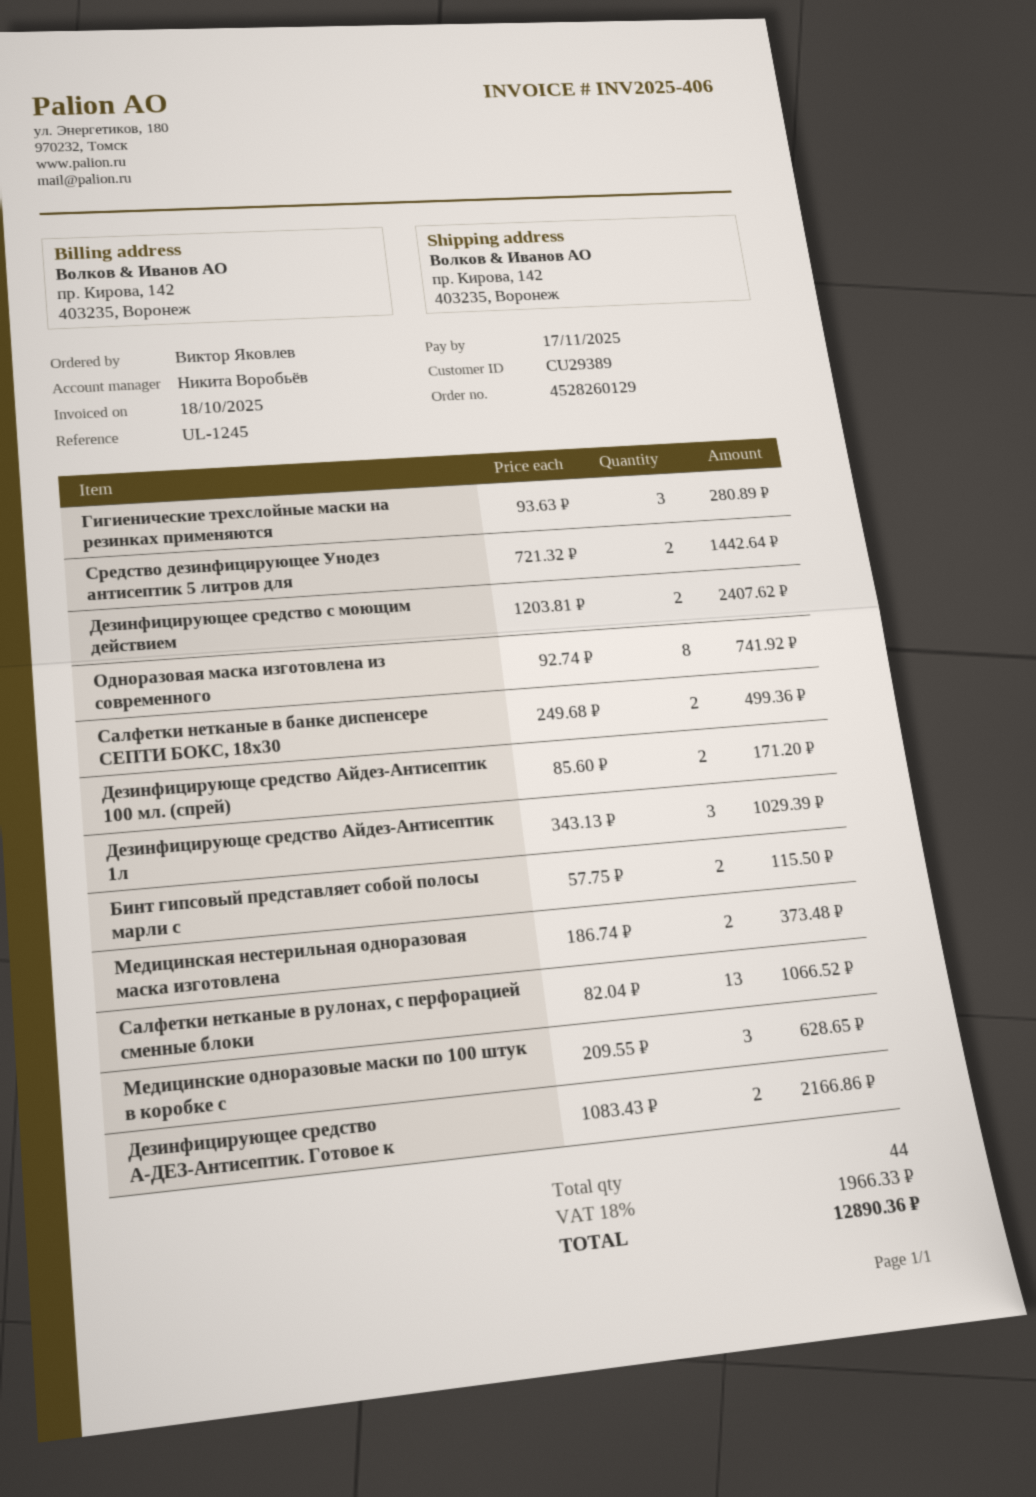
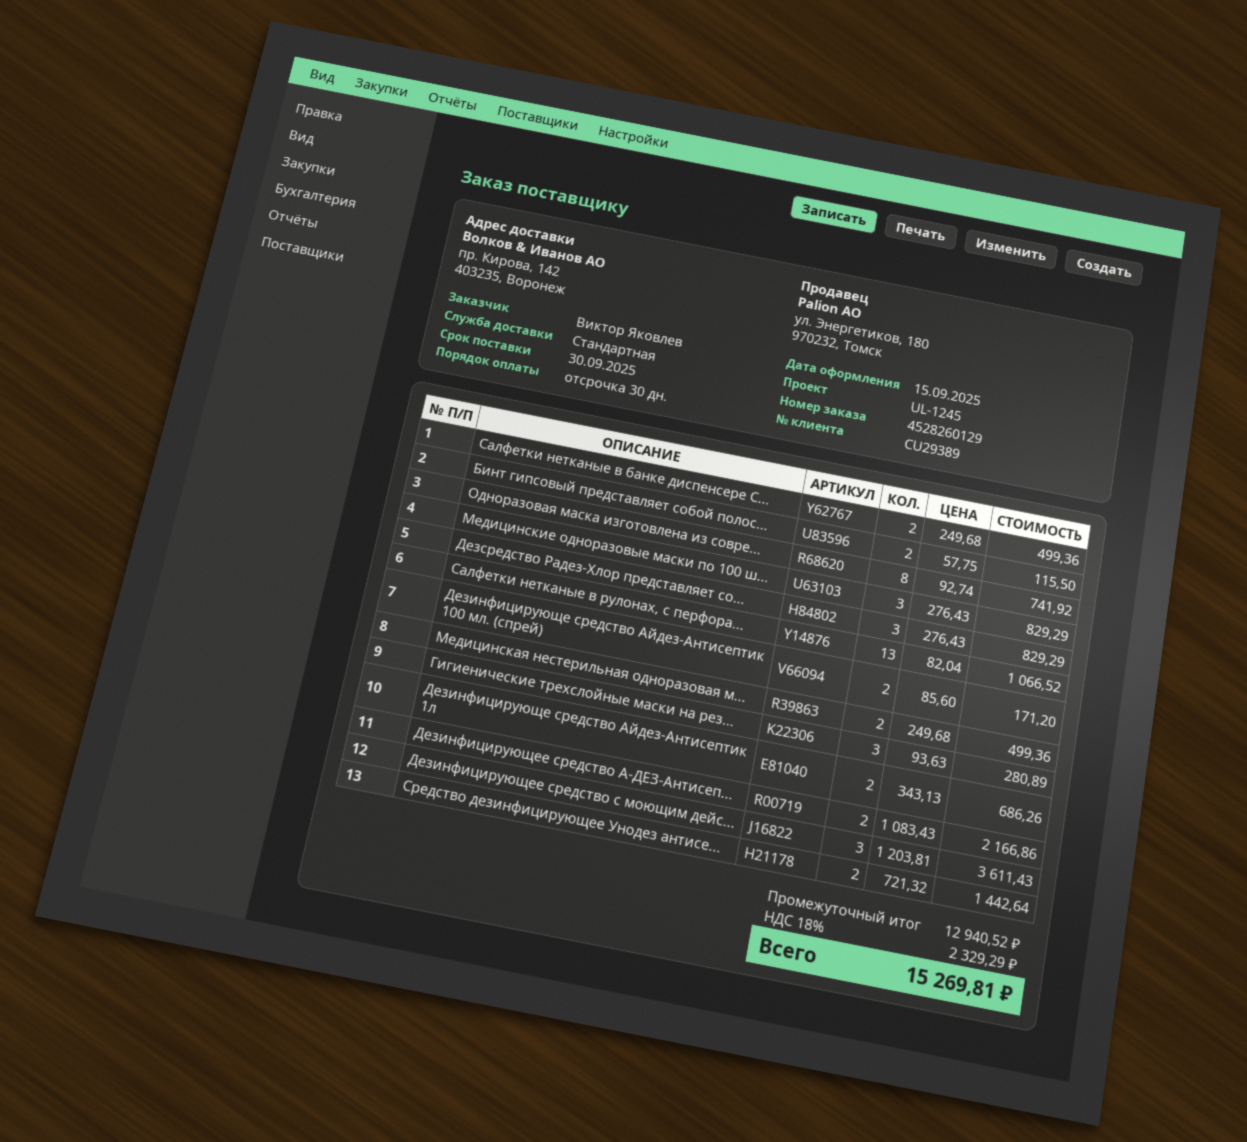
Дезинфицирующее средство с моющим действием: 2 x 1203.81 = 2407.62 -> 3 x 1203.81 = 3611.43
Дезинфицирующе средство Айдез-Антисептик 1л: 3 x 343.13 = 1029.39 -> 2 x 343.13 = 686.26
Медицинская нестерильная одноразовая маска изготовлена: 2 x 186.74 = 373.48 -> 2 x 249.68 = 499.36
Медицинские одноразовые маски по 100 штук в коробке с: 3 x 209.55 = 628.65 -> 3 x 276.43 = 829.29
Дезсредство Радез-Хлор представляет со...: none -> 3 x 276.43 = 829.29
tax: 18% = 1966.33 -> 18% = 2329.29
total: 12890.36 -> 15269.81

